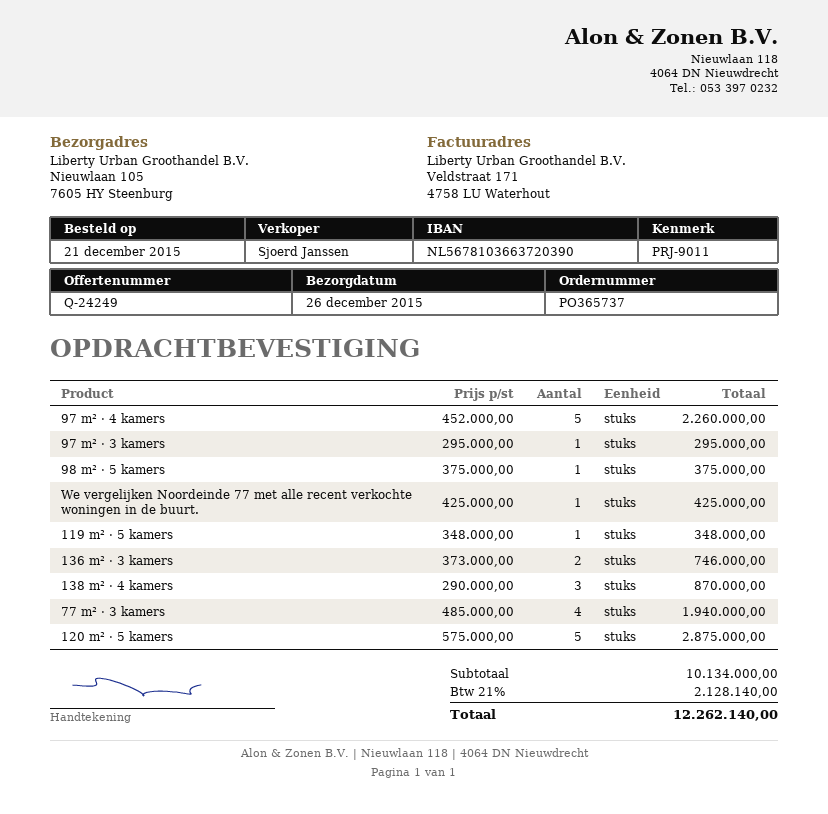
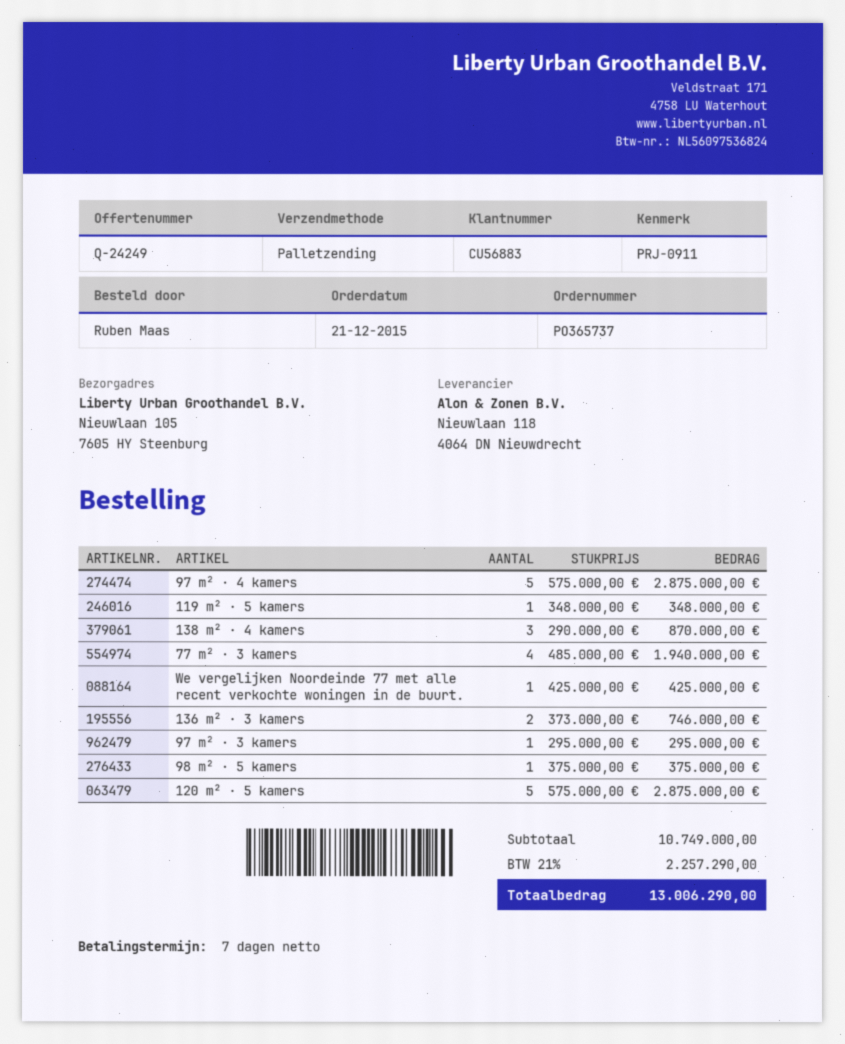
reference: PRJ-9011 -> PRJ-0911
97 m² · 4 kamers: 5 x 452000.00 = 2260000.00 -> 5 x 575000.00 = 2875000.00
subtotal: 10134000.00 -> 10749000.00
tax: 21% = 2128140.00 -> 21% = 2257290.00
total: 12262140.00 -> 13006290.00

